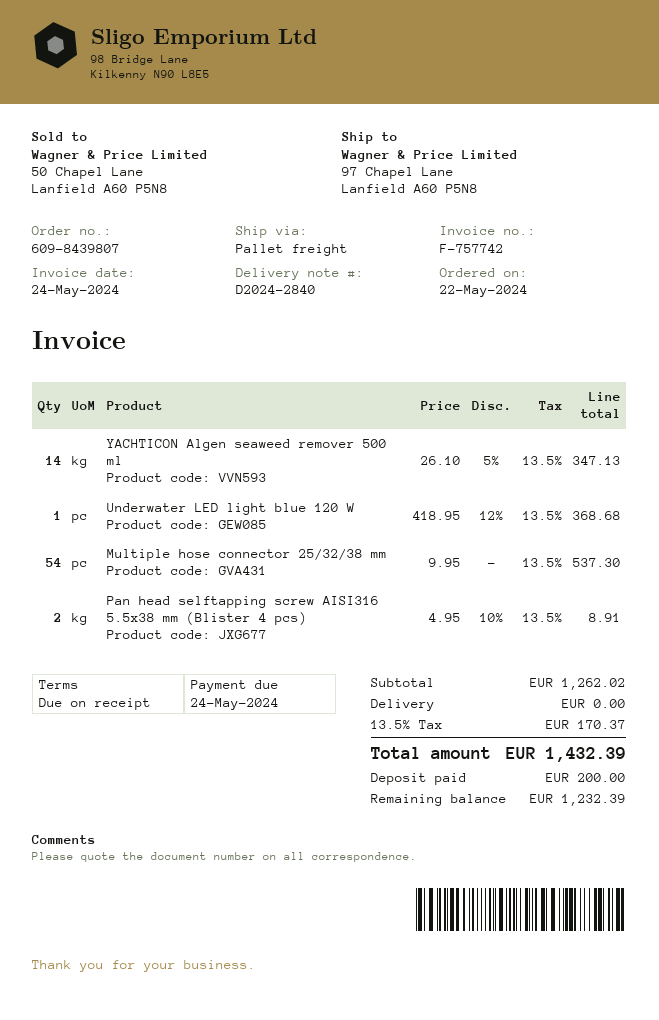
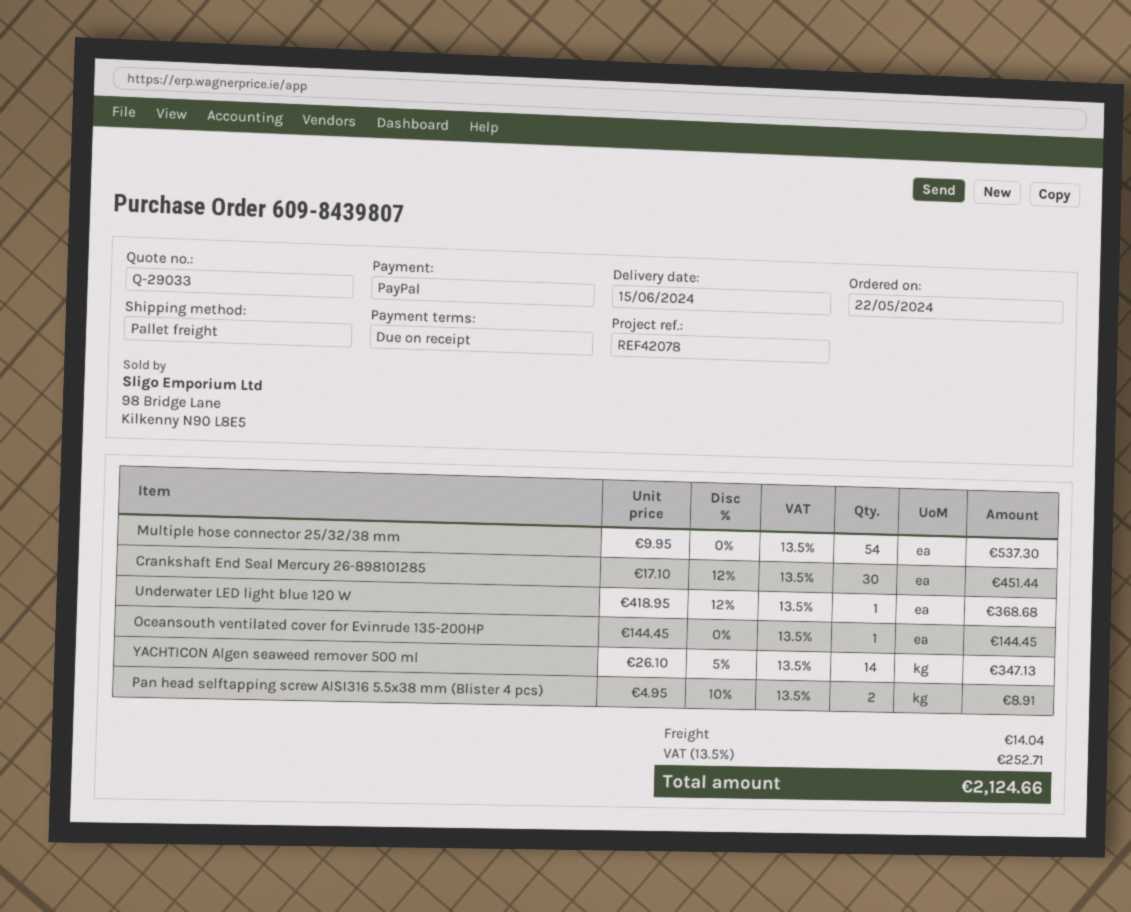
Crankshaft End Seal Mercury 26-898101285: none -> 30 x 17.10 - 12% = 451.44
Oceansouth ventilated cover for Evinrude 135-200HP: none -> 1 x 144.45 = 144.45
shipping: 0.00 -> 14.04
tax: 13.5% = 170.37 -> 13.5% = 252.71
total: 1432.39 -> 2124.66

